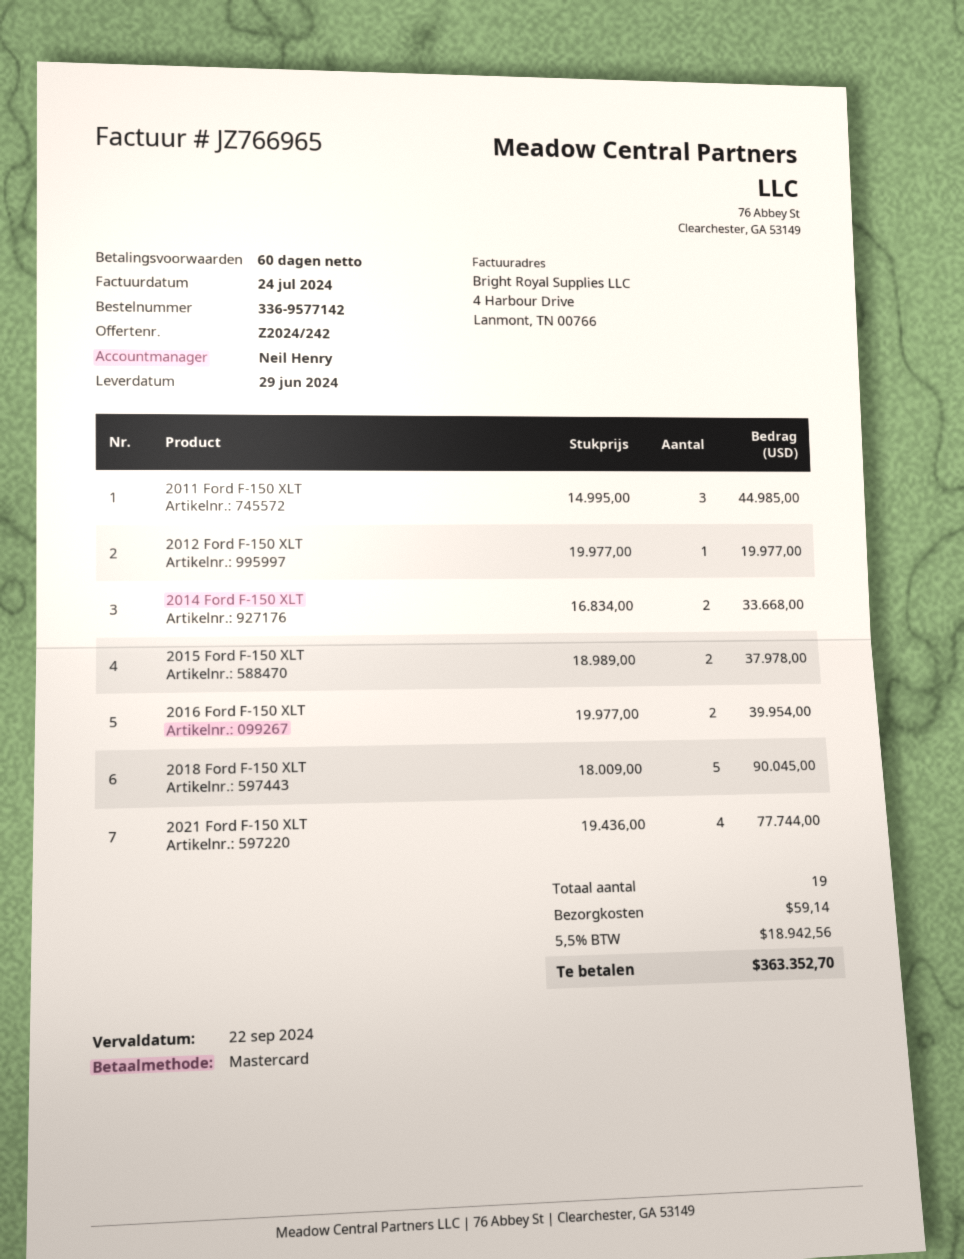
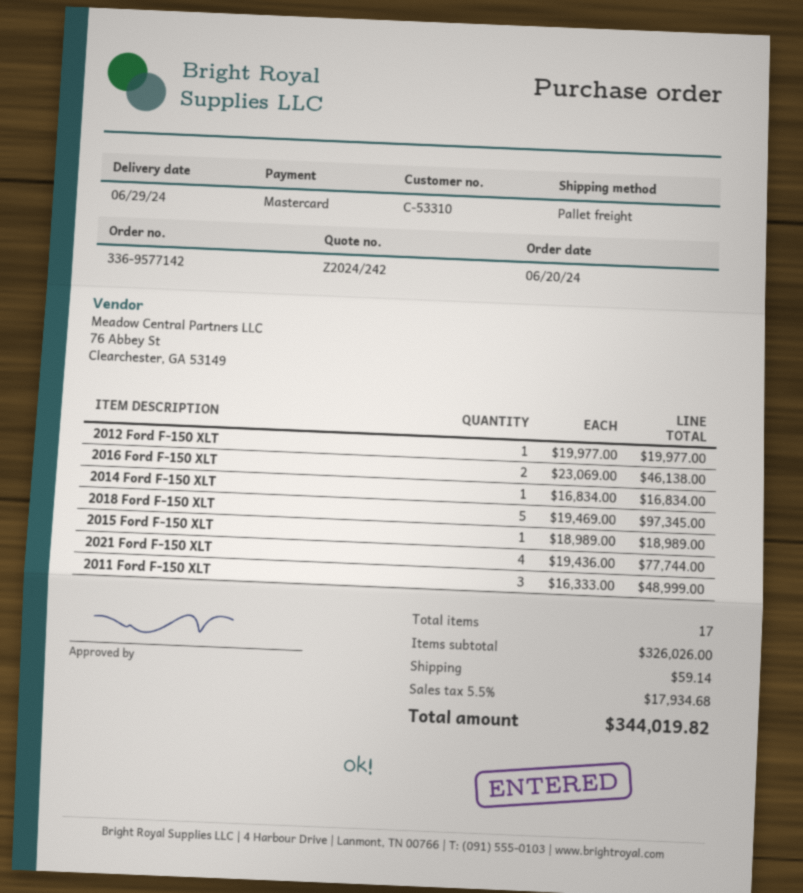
2011 Ford F-150 XLT: 3 x 14995.00 = 44985.00 -> 3 x 16333.00 = 48999.00
2014 Ford F-150 XLT: 2 x 16834.00 = 33668.00 -> 1 x 16834.00 = 16834.00
2015 Ford F-150 XLT: 2 x 18989.00 = 37978.00 -> 1 x 18989.00 = 18989.00
2016 Ford F-150 XLT: 2 x 19977.00 = 39954.00 -> 2 x 23069.00 = 46138.00
2018 Ford F-150 XLT: 5 x 18009.00 = 90045.00 -> 5 x 19469.00 = 97345.00
total quantity: 19 -> 17
tax: 5.5% = 18942.56 -> 5.5% = 17934.68
total: 363352.70 -> 344019.82

